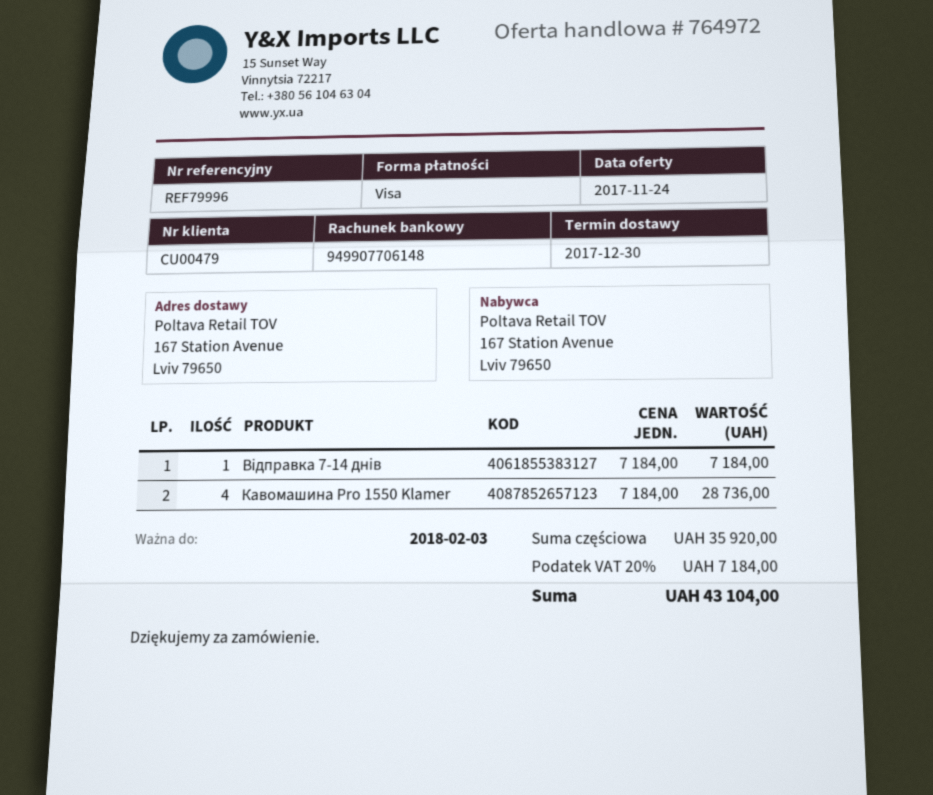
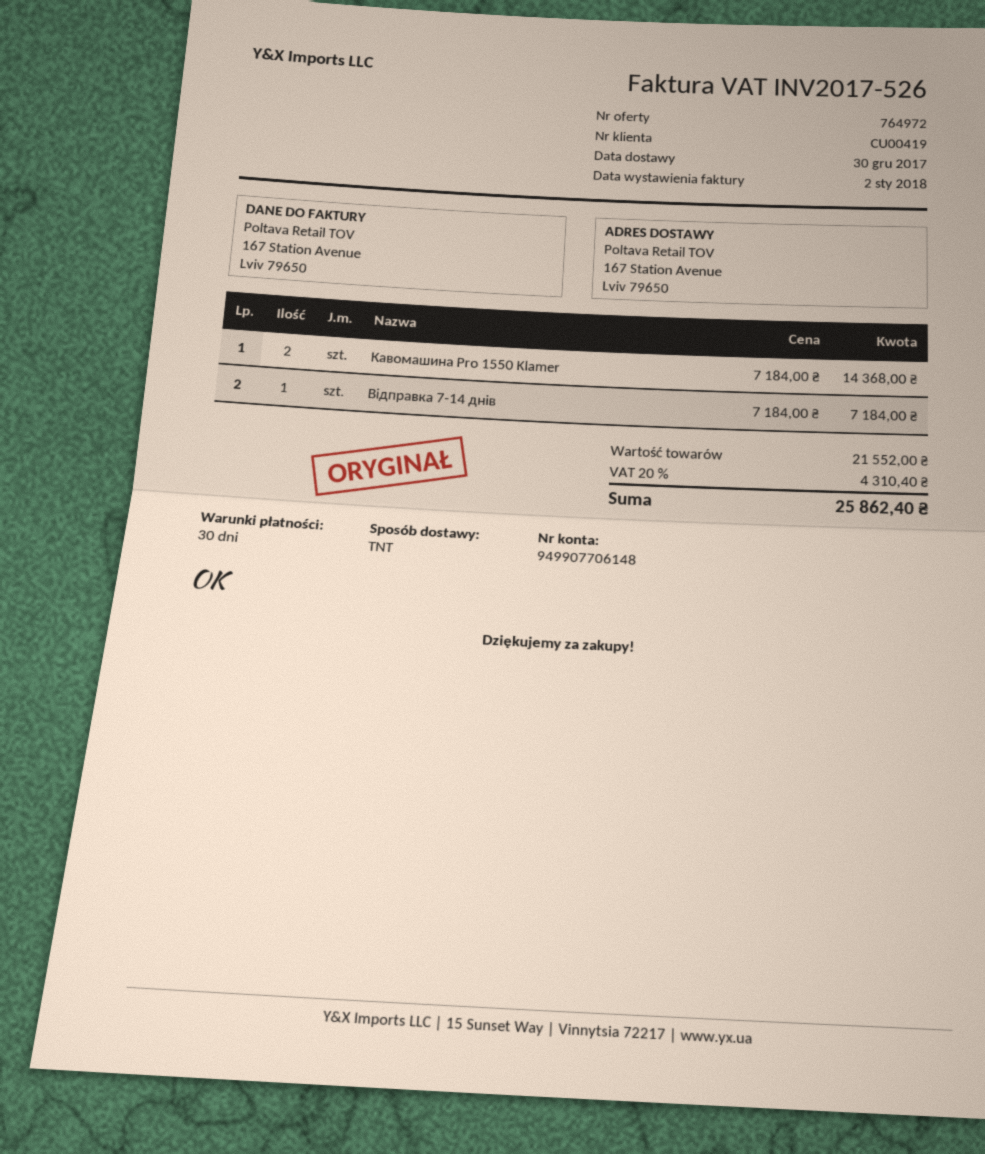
customer number: CU00479 -> CU00419
Кавомашина Pro 1550 Klamer: 4 x 7184.00 = 28736.00 -> 2 x 7184.00 = 14368.00
subtotal: 35920.00 -> 21552.00
tax: 20% = 7184.00 -> 20% = 4310.40
total: 43104.00 -> 25862.40

